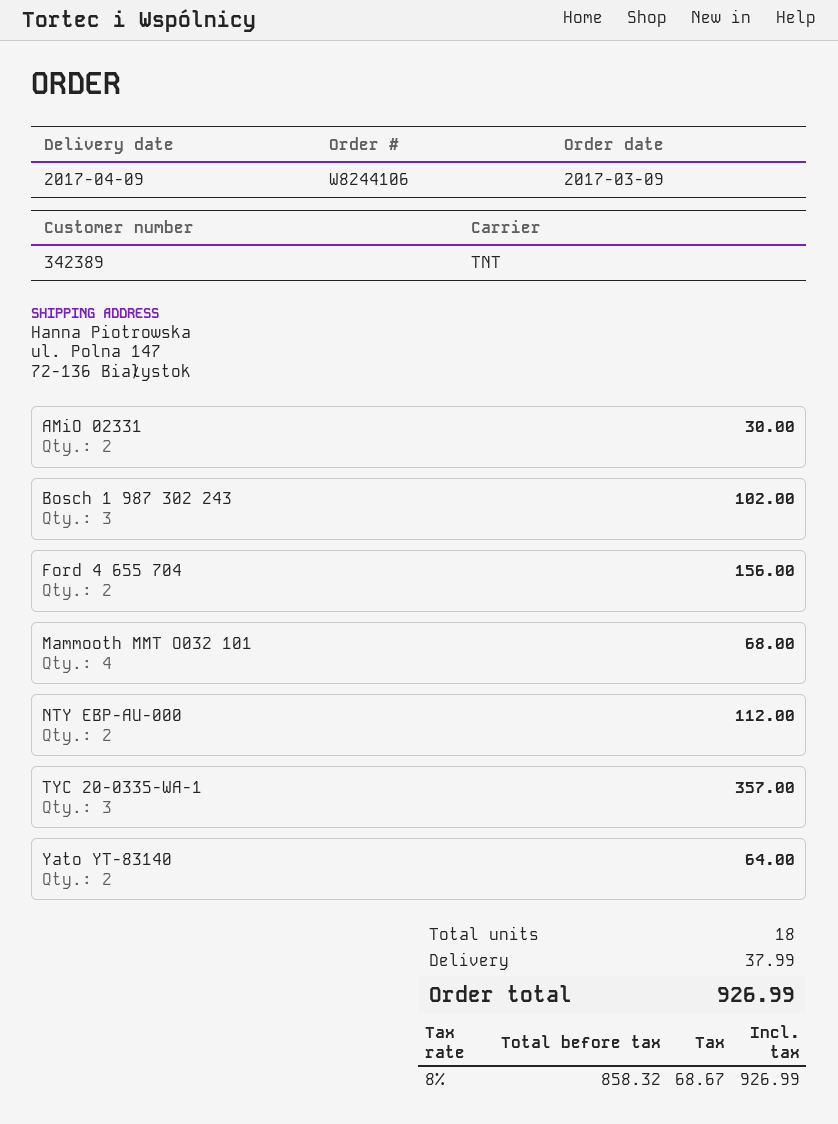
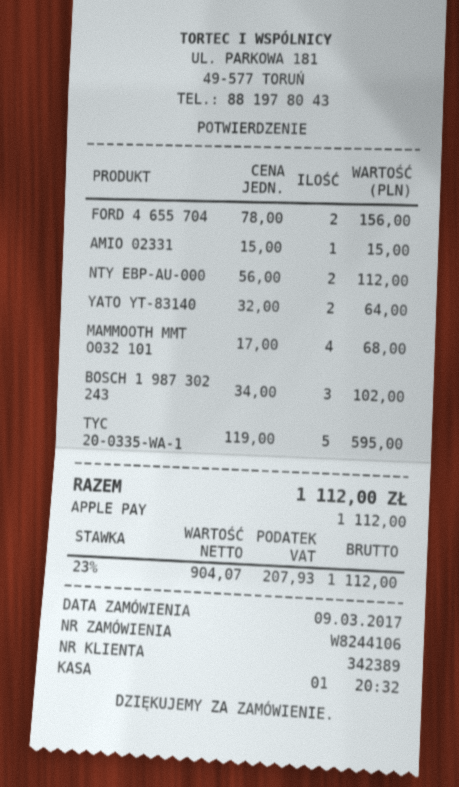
AMiO 02331: 2 for 30.00 -> 1 for 15.00
TYC 20-0335-WA-1: 3 for 357.00 -> 5 for 595.00
shipping: 37.99 -> none
net: 858.32 -> 904.07
tax: 8% = 68.67 -> 23% = 207.93
total: 926.99 -> 1112.00

